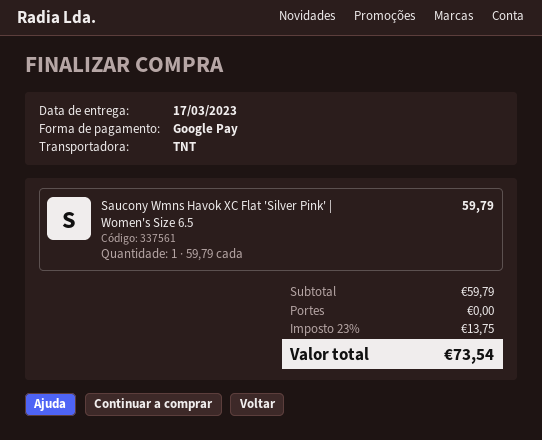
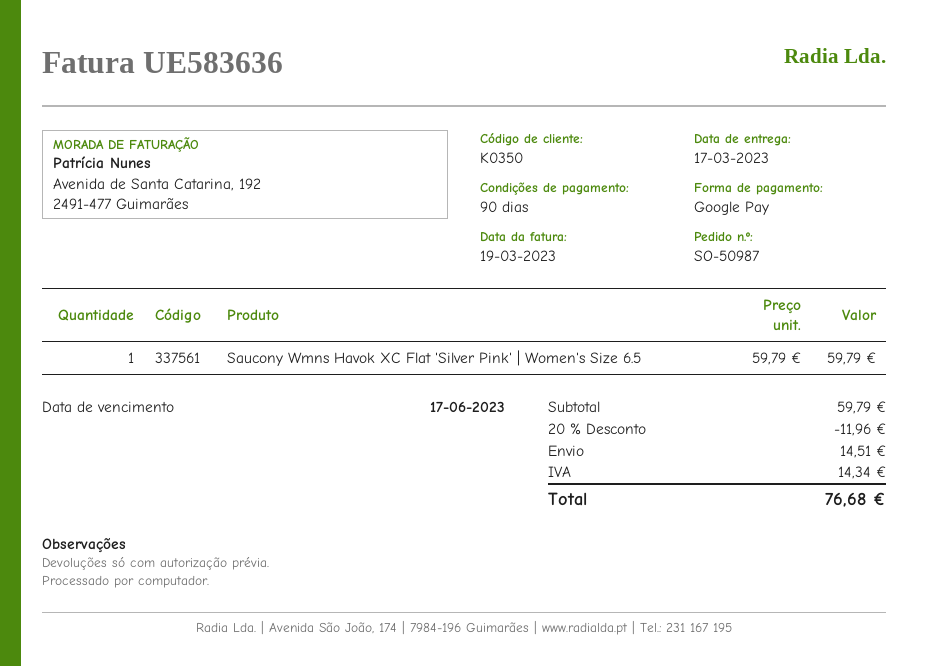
discount: none -> 20% = 11.96
shipping: 0.00 -> 14.51
tax: 13.75 -> 14.34
total: 73.54 -> 76.68

